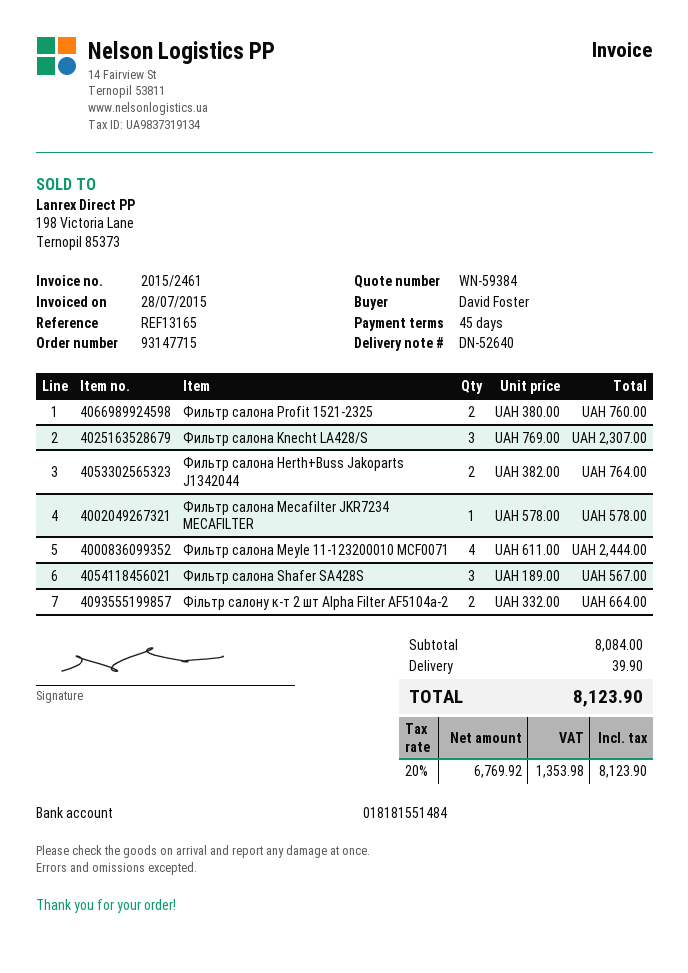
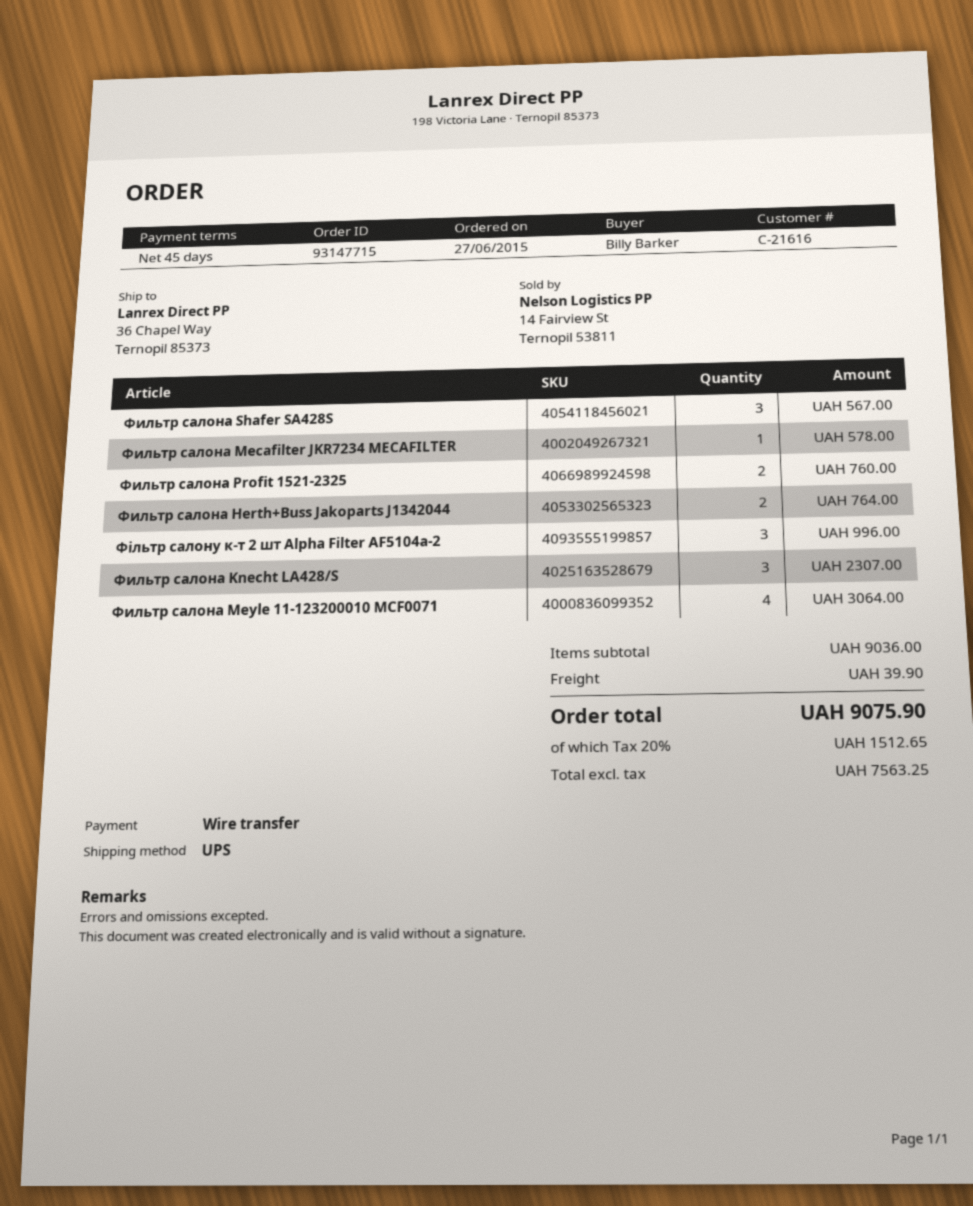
ordered by: David Foster -> Billy Barker
Фильтр салона Meyle 11-123200010 MCF0071: 4 for 2444.00 -> 4 for 3064.00
Фільтр салону к-т 2 шт Alpha Filter AF5104a-2: 2 for 664.00 -> 3 for 996.00
subtotal: 8084.00 -> 9036.00
net: 6769.92 -> 7563.25
tax: 20% = 1353.98 -> 20% = 1512.65
total: 8123.90 -> 9075.90

